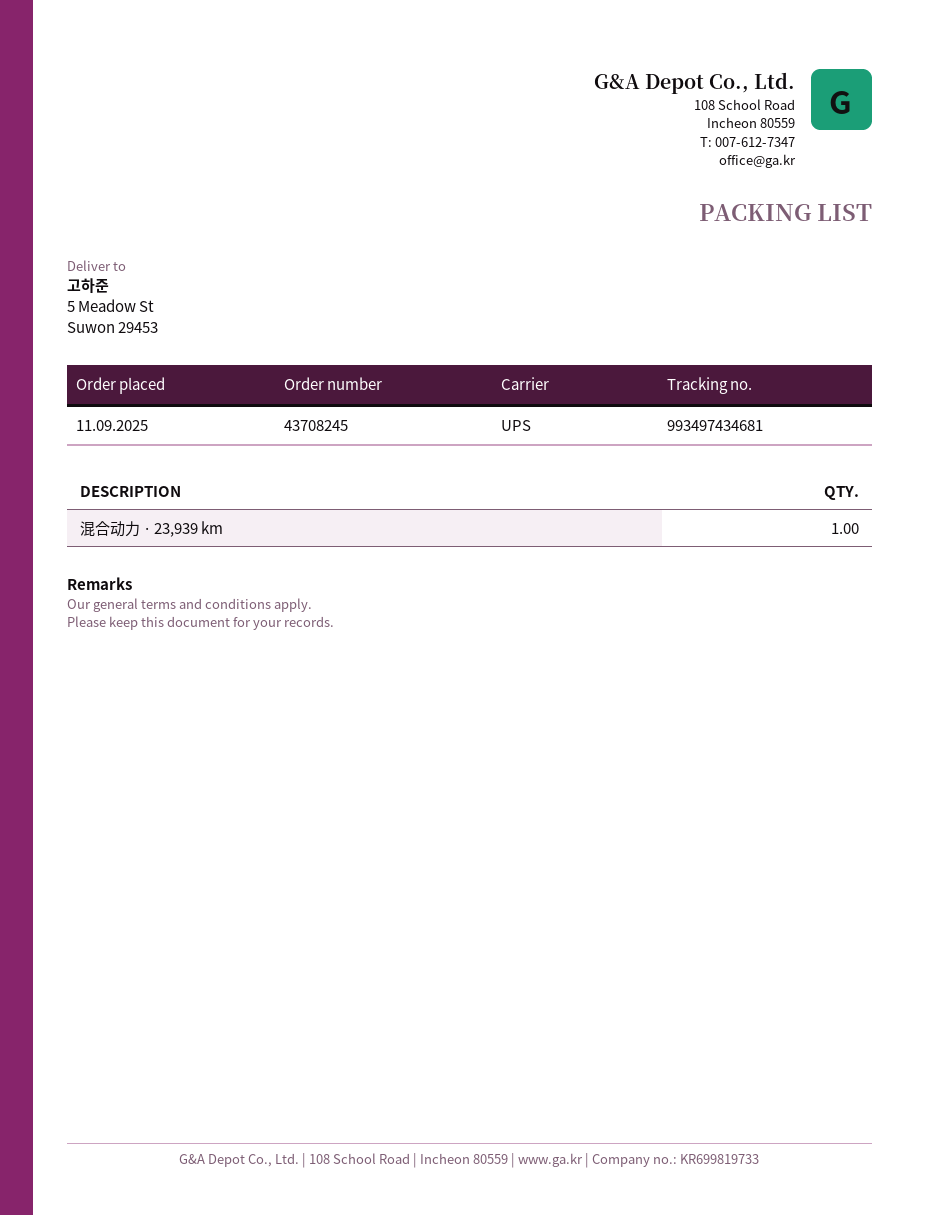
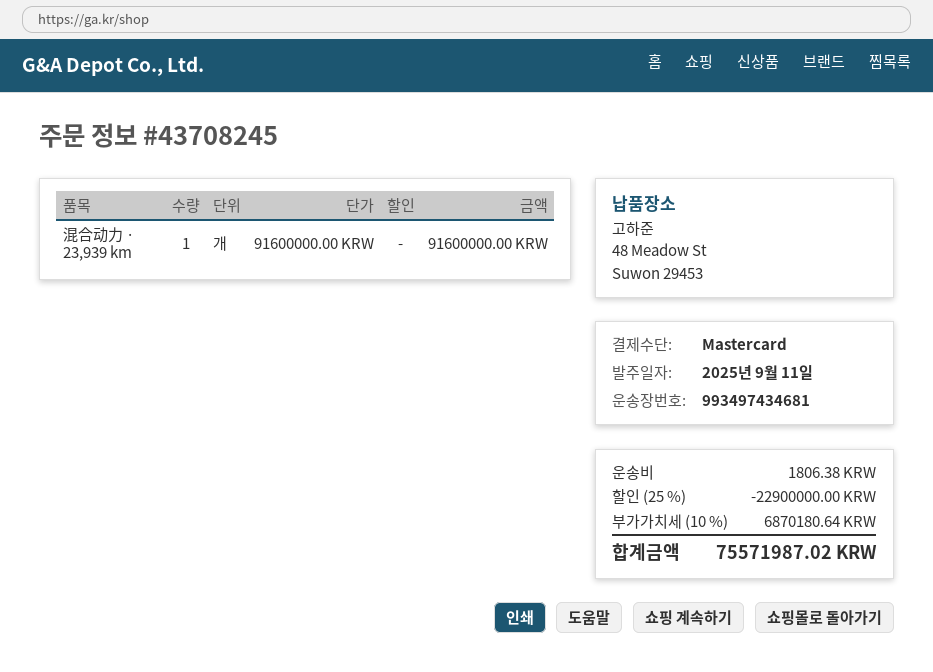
ship to: 5 Meadow St, Suwon 29453 -> 48 Meadow St, Suwon 29453

